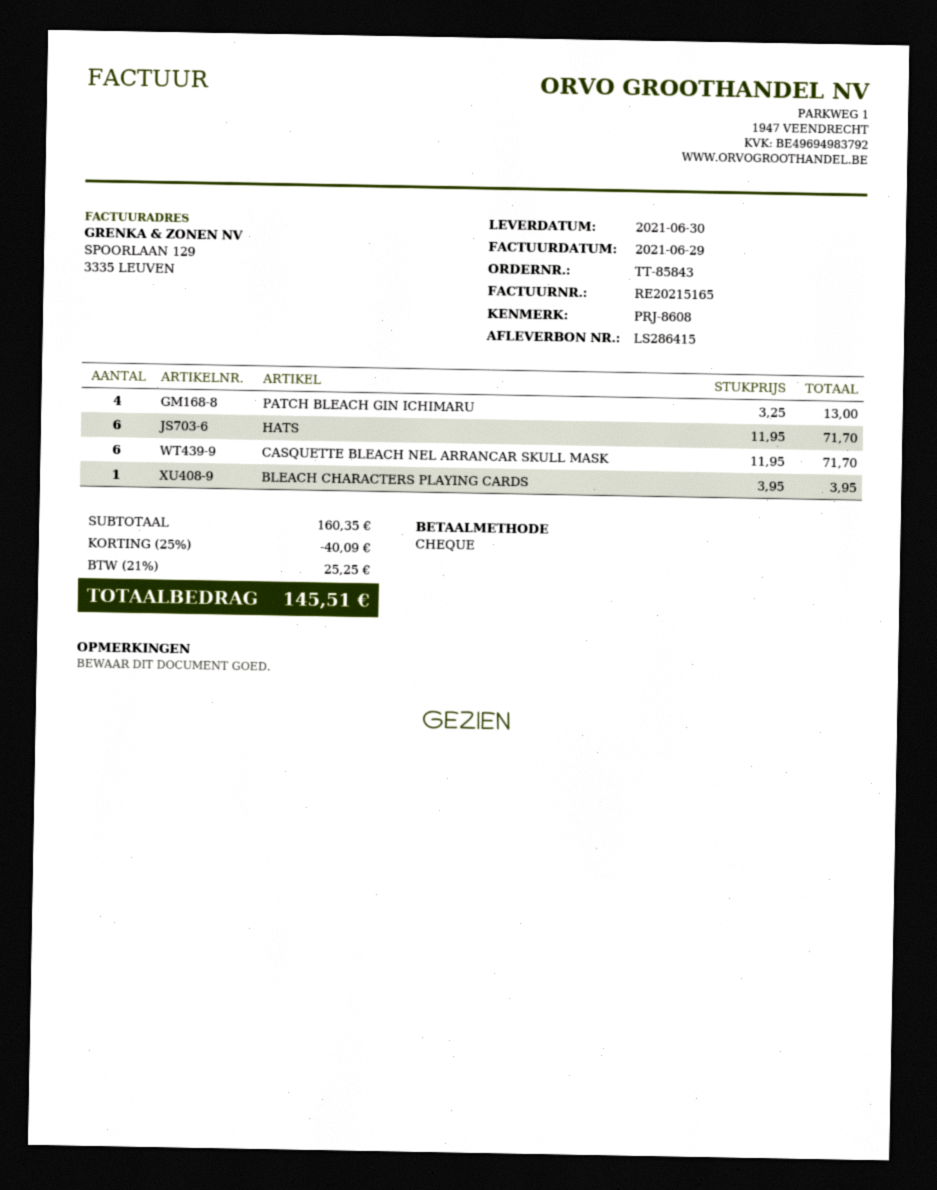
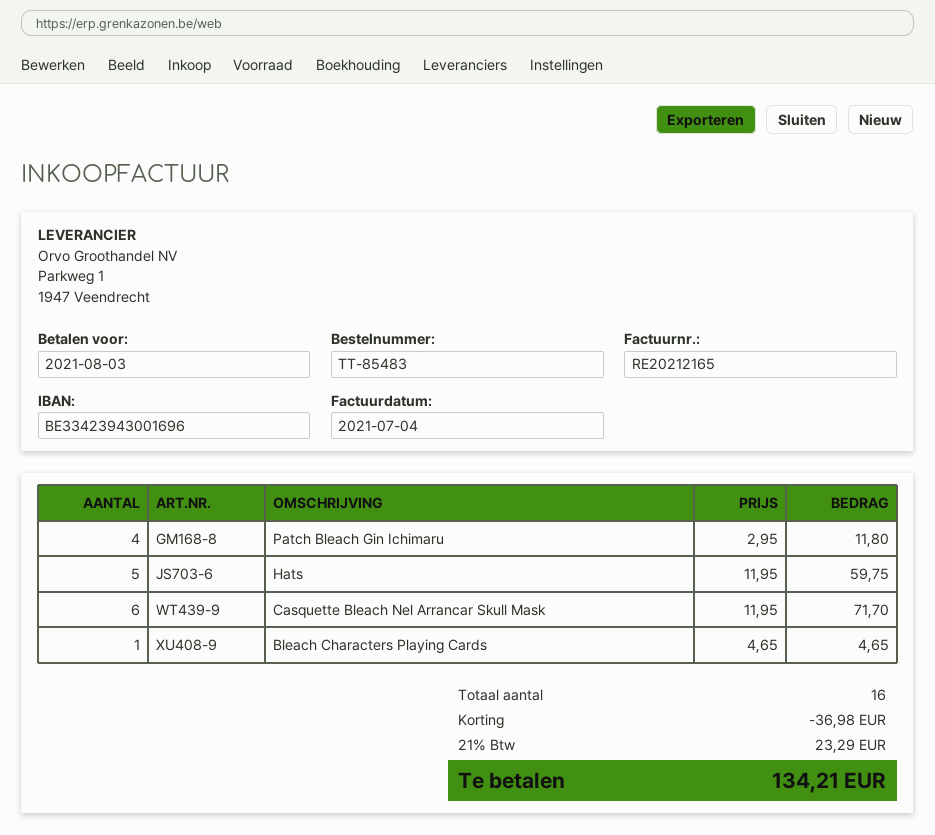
order number: TT-85843 -> TT-85483
invoice number: RE20215165 -> RE20212165
invoice date: 2021-06-29 -> 2021-07-04
PATCH BLEACH GIN ICHIMARU: 4 x 3.25 = 13.00 -> 4 x 2.95 = 11.80
HATS: 6 x 11.95 = 71.70 -> 5 x 11.95 = 59.75
BLEACH CHARACTERS PLAYING CARDS: 1 x 3.95 = 3.95 -> 1 x 4.65 = 4.65
discount: 40.09 -> 36.98
tax: 21% = 25.25 -> 21% = 23.29
total: 145.51 -> 134.21

